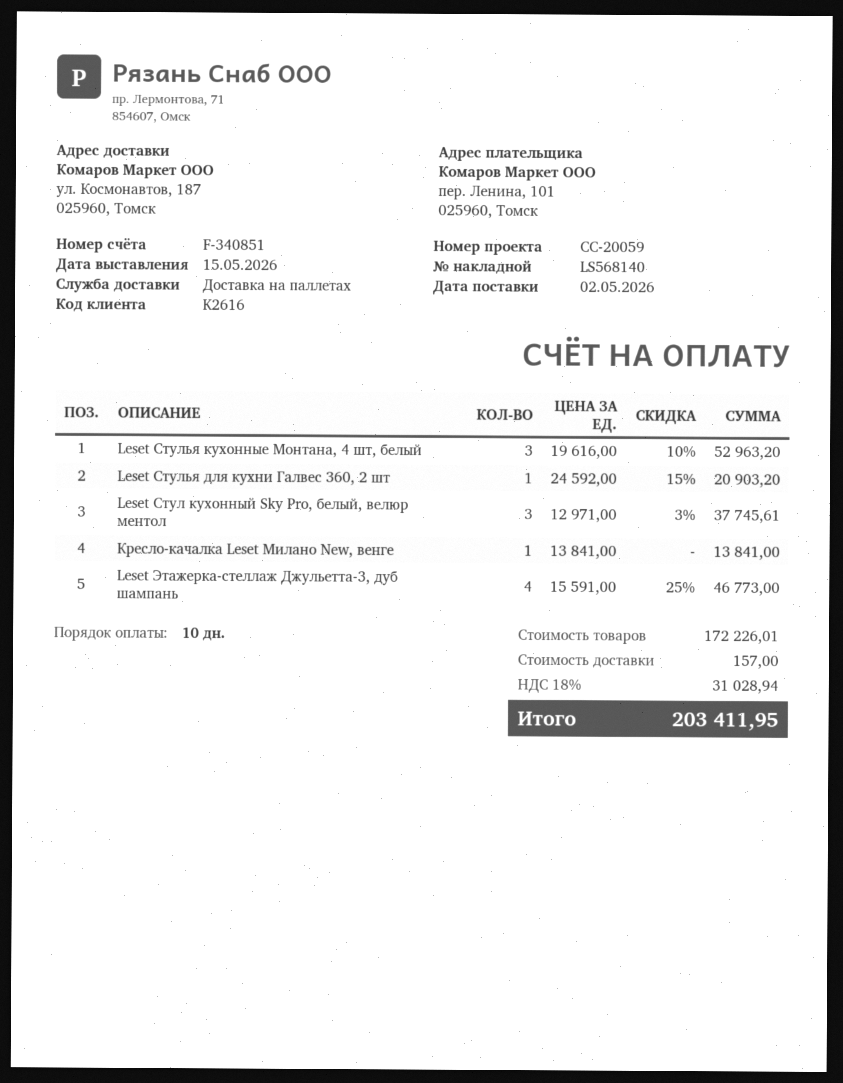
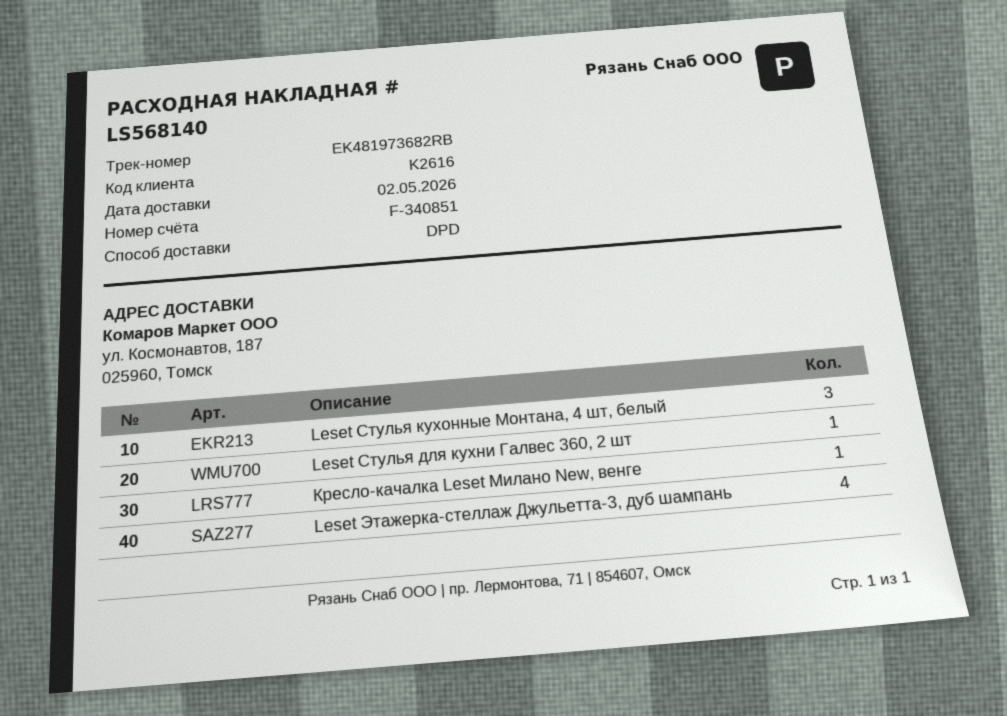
shipping method: pallet freight -> DPD
Leset Стул кухонный Sky Pro, белый, велюр ментол: 3 -> none

